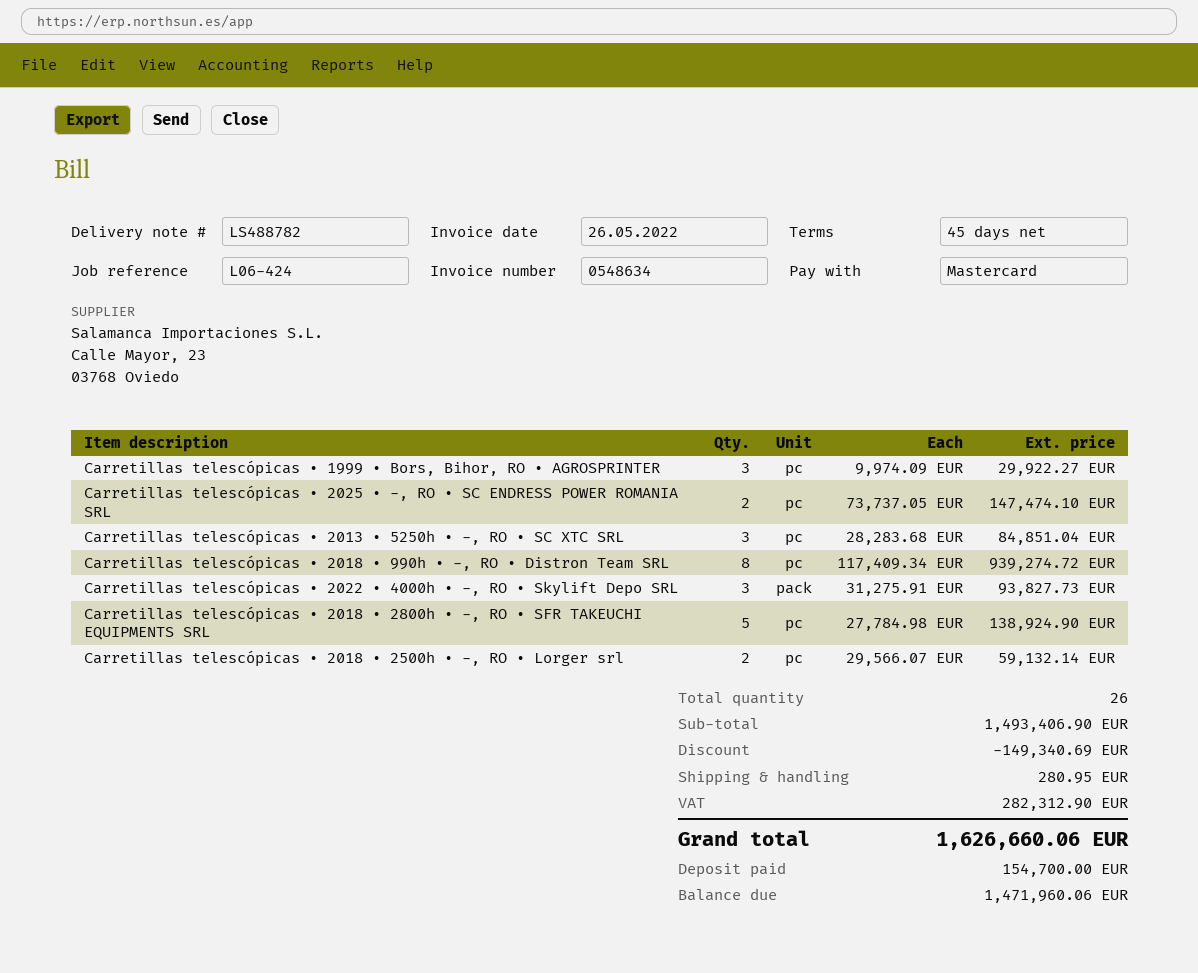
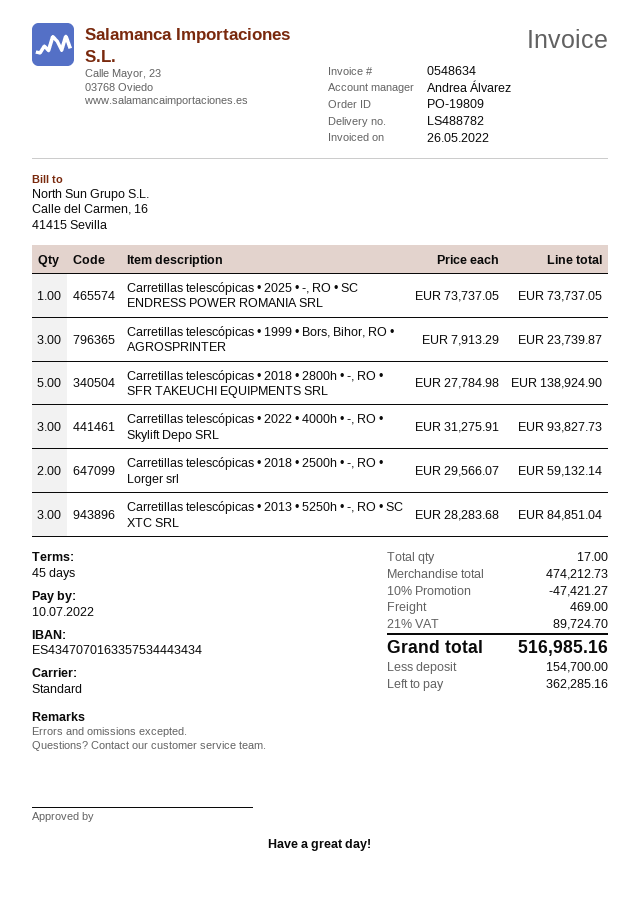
Carretillas telescópicas • 1999 • Bors, Bihor, RO • AGROSPRINTER: 3 x 9974.09 = 29922.27 -> 3 x 7913.29 = 23739.87
Carretillas telescópicas • 2025 • -, RO • SC ENDRESS POWER ROMANIA SRL: 2 x 73737.05 = 147474.10 -> 1 x 73737.05 = 73737.05
Carretillas telescópicas • 2018 • 990h • -, RO • Distron Team SRL: 8 x 117409.34 = 939274.72 -> none
total quantity: 26 -> 17
subtotal: 1493406.90 -> 474212.73
discount: 149340.69 -> 47421.27
shipping: 280.95 -> 469.00
tax: 282312.90 -> 89724.70
total: 1626660.06 -> 516985.16
balance: 1471960.06 -> 362285.16

